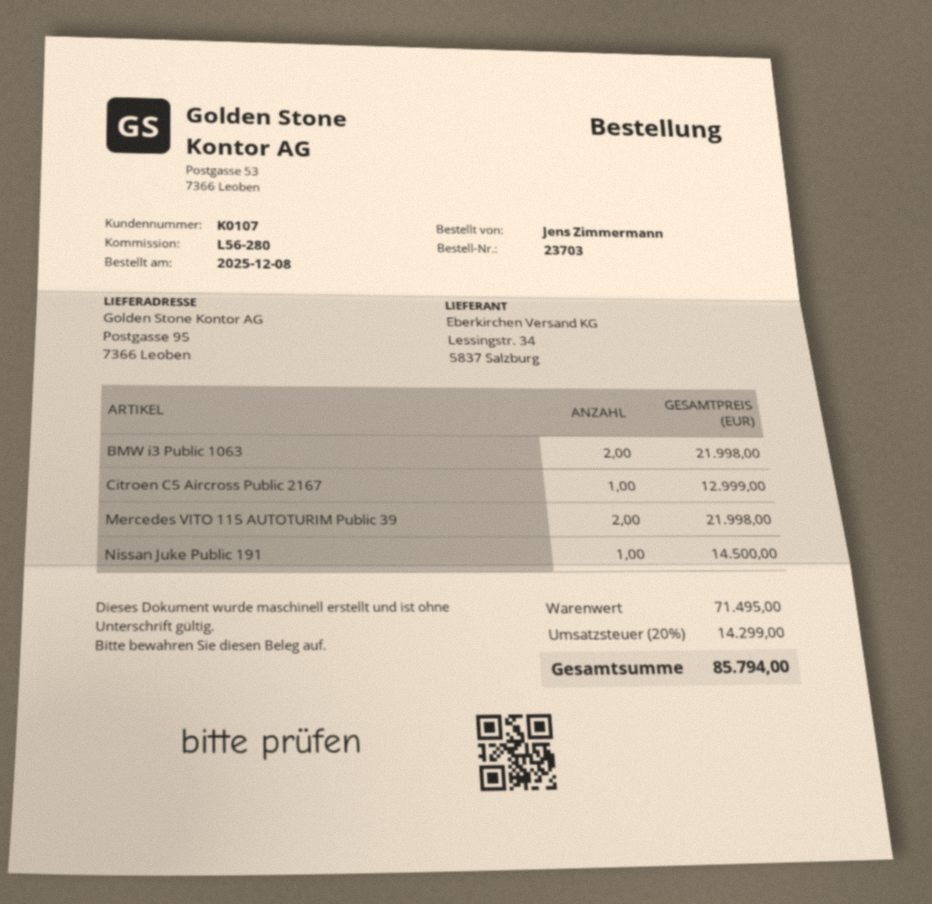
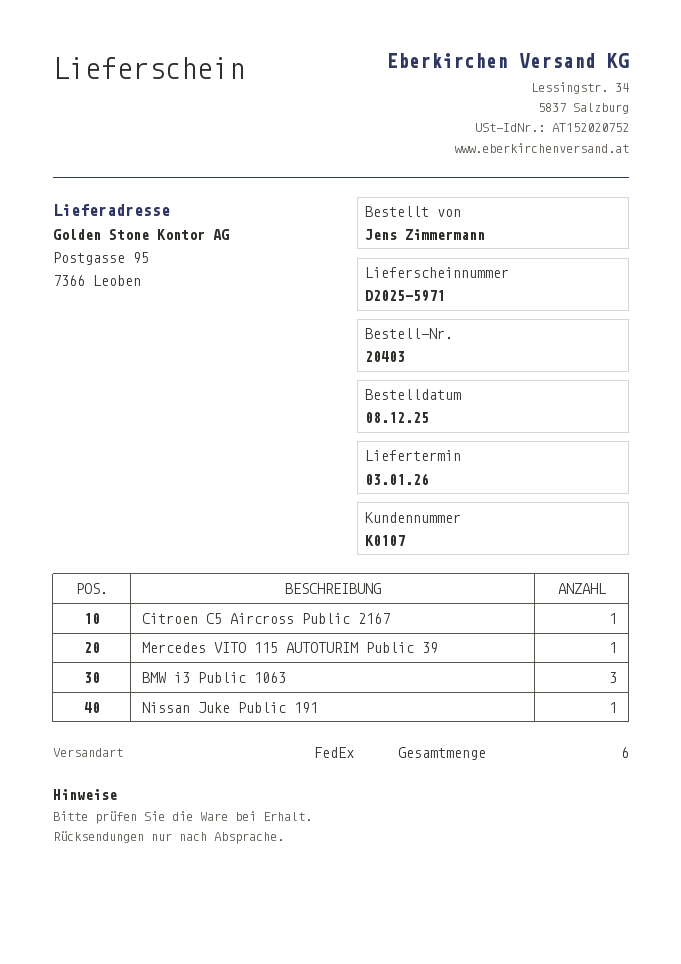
order number: 23703 -> 20403
BMW i3 Public 1063: 2 -> 3
Mercedes VITO 115 AUTOTURIM Public 39: 2 -> 1

